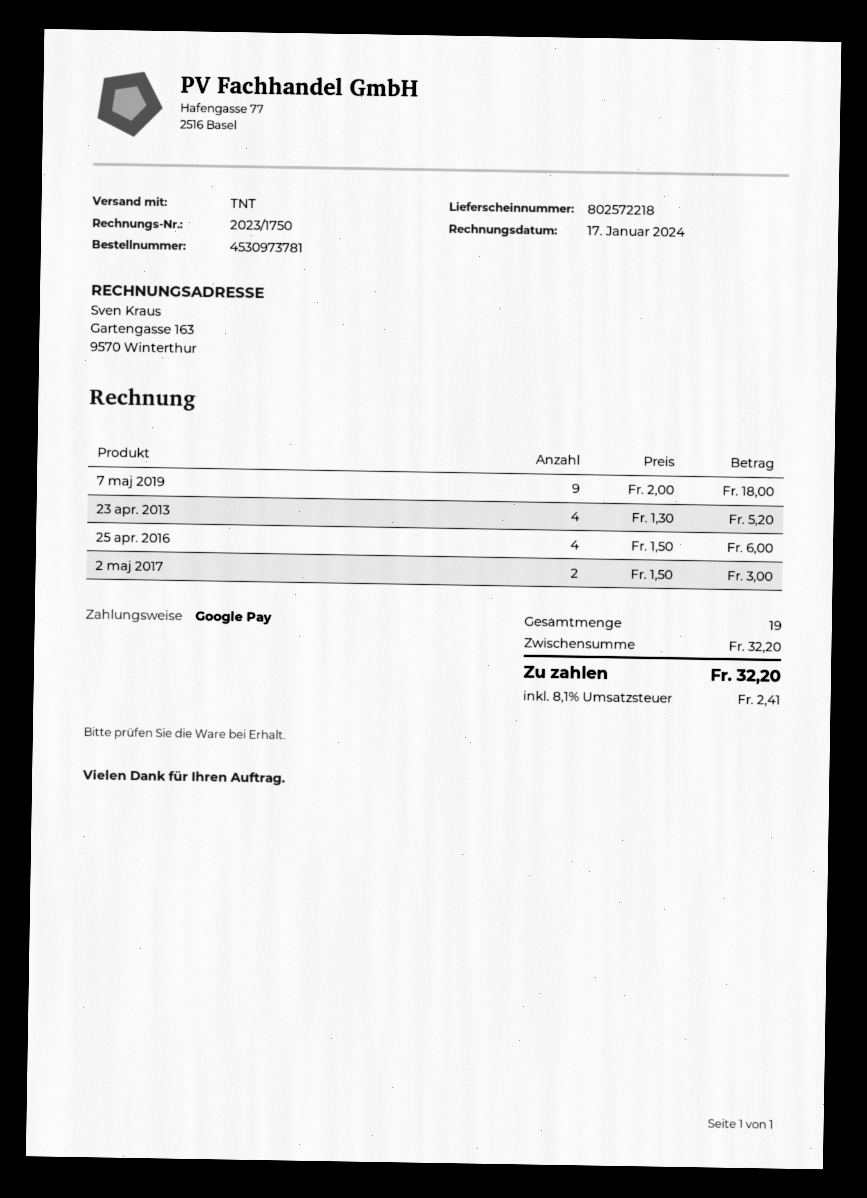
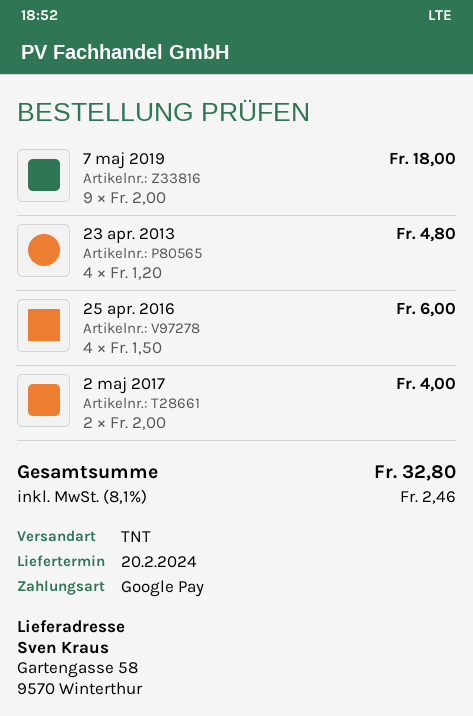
23 apr. 2013: 4 x 1.30 = 5.20 -> 4 x 1.20 = 4.80
2 maj 2017: 2 x 1.50 = 3.00 -> 2 x 2.00 = 4.00
tax: 8.1% = 2.41 -> 8.1% = 2.46
total: 32.20 -> 32.80

